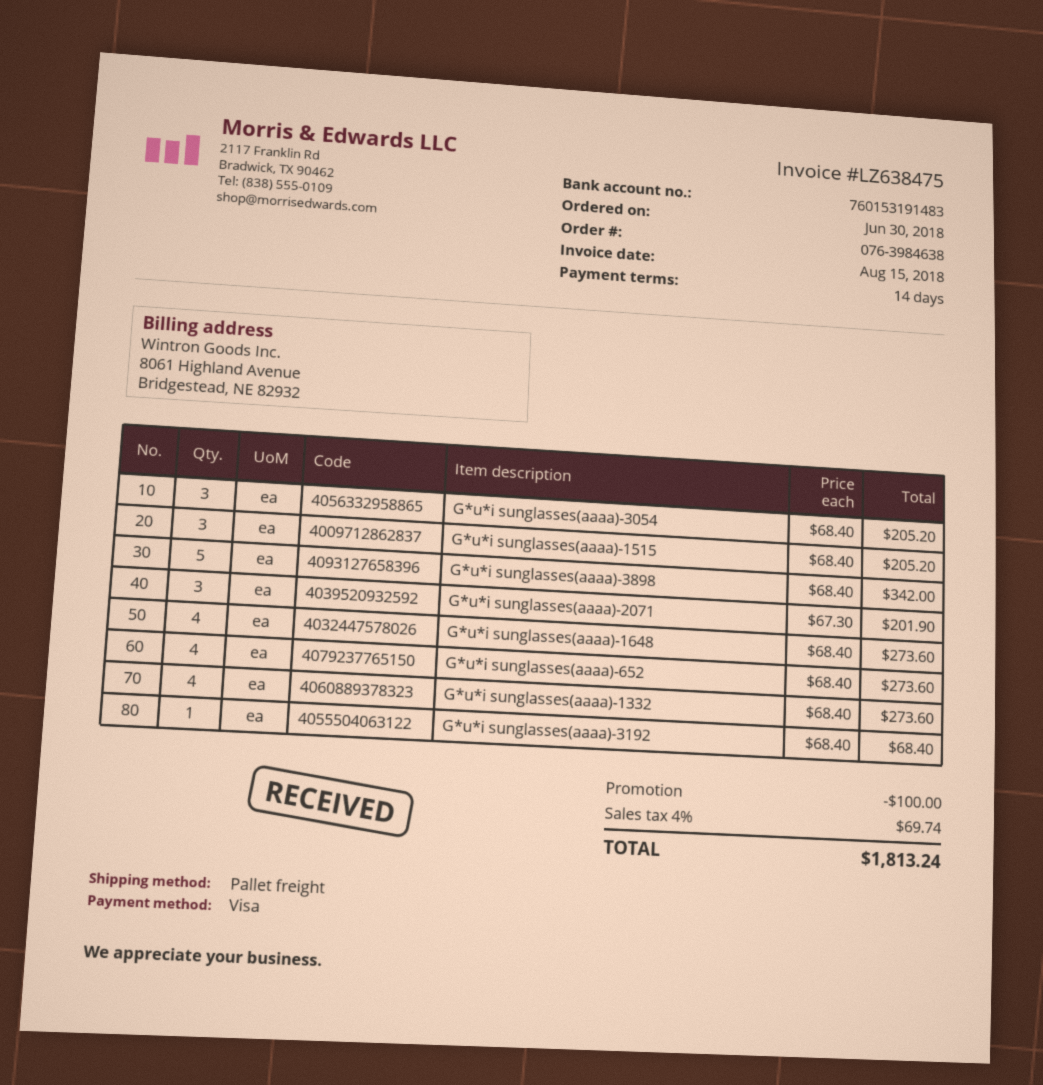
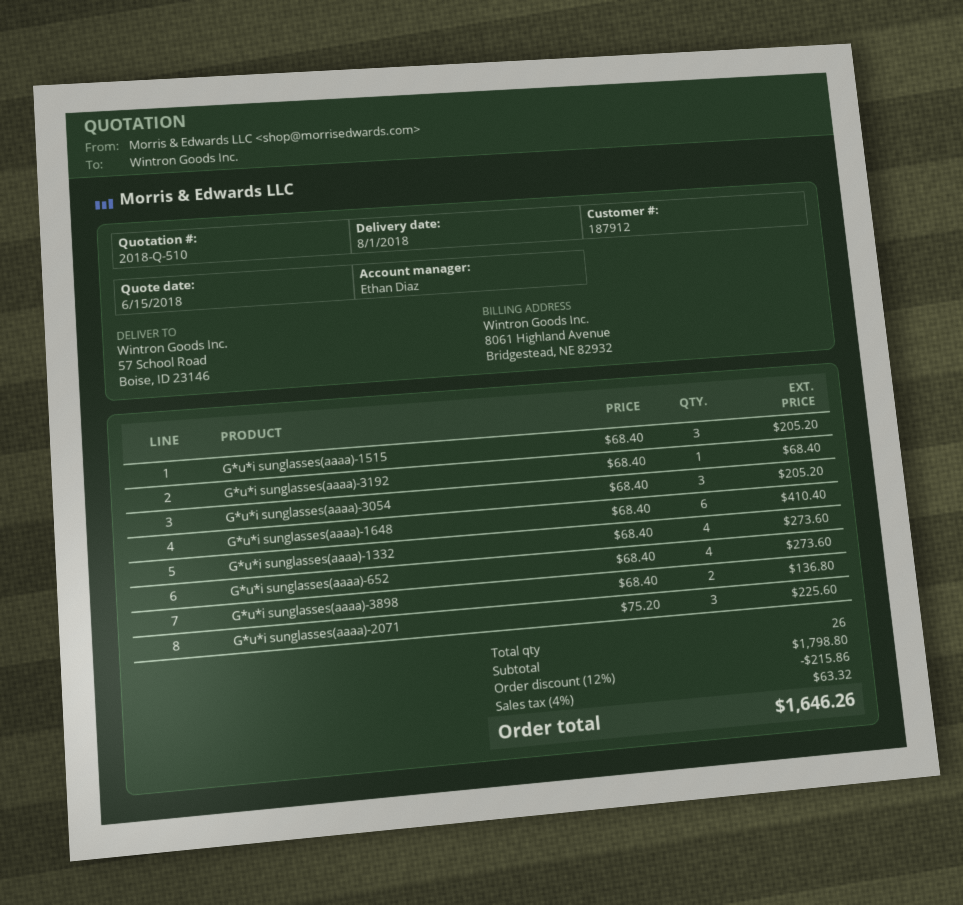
G*u*i sunglasses(aaaa)-3898: 5 x 68.40 = 342.00 -> 2 x 68.40 = 136.80
G*u*i sunglasses(aaaa)-2071: 3 x 67.30 = 201.90 -> 3 x 75.20 = 225.60
G*u*i sunglasses(aaaa)-1648: 4 x 68.40 = 273.60 -> 6 x 68.40 = 410.40
discount: 100.00 -> 215.86
tax: 4% = 69.74 -> 4% = 63.32
total: 1813.24 -> 1646.26

